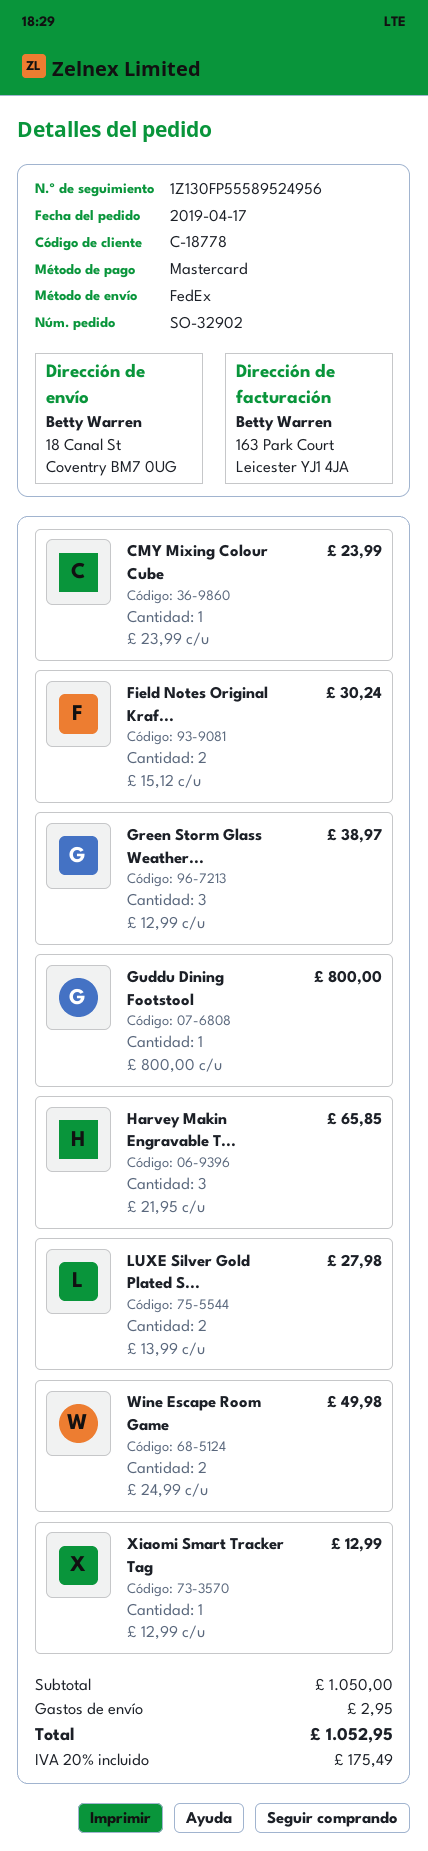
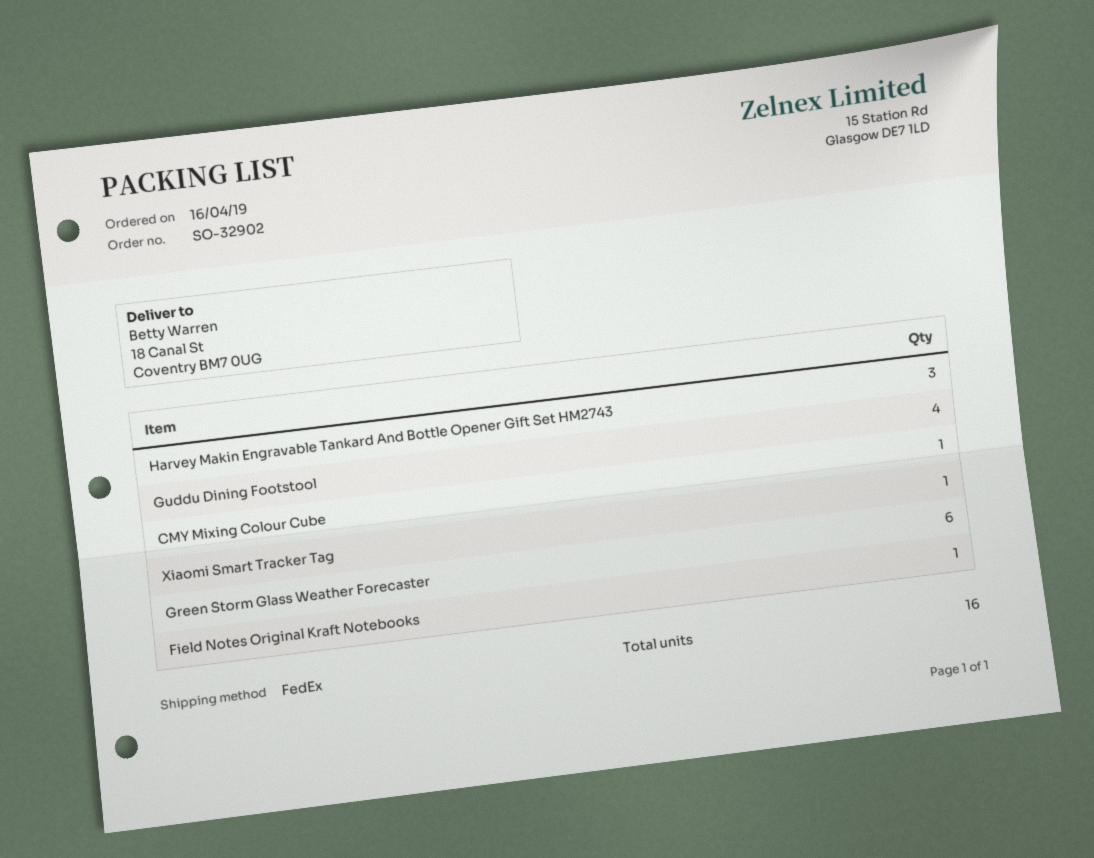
order date: 2019-04-17 -> 2019-04-16
Field Notes Original Kraf...: 2 -> 1
Green Storm Glass Weather...: 3 -> 6
Guddu Dining Footstool: 1 -> 4
LUXE Silver Gold Plated S...: 2 -> none
Wine Escape Room Game: 2 -> none

